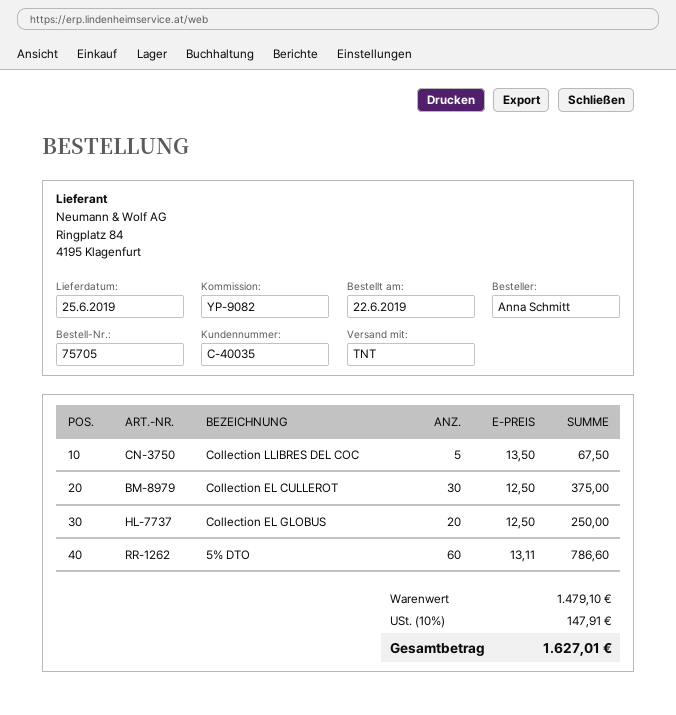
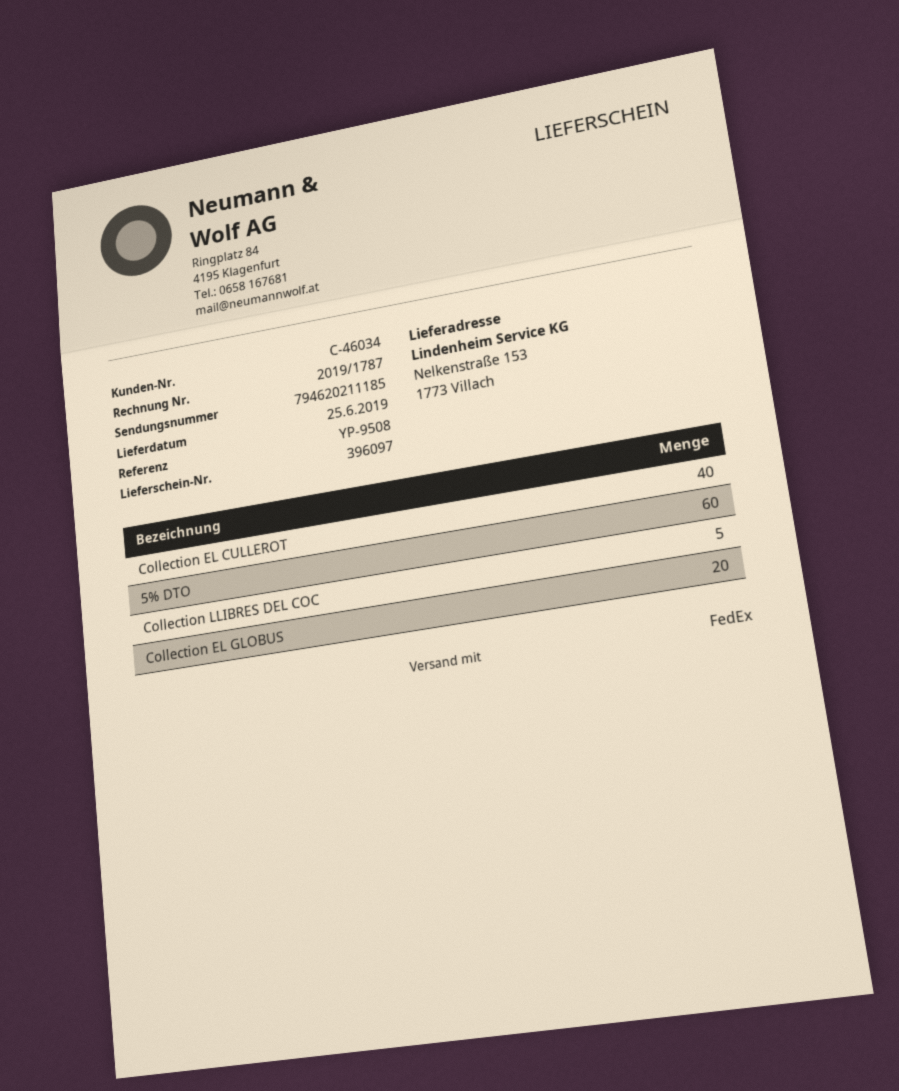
customer number: C-40035 -> C-46034
reference: YP-9082 -> YP-9508
shipping method: TNT -> FedEx
Collection EL CULLEROT: 30 -> 40

